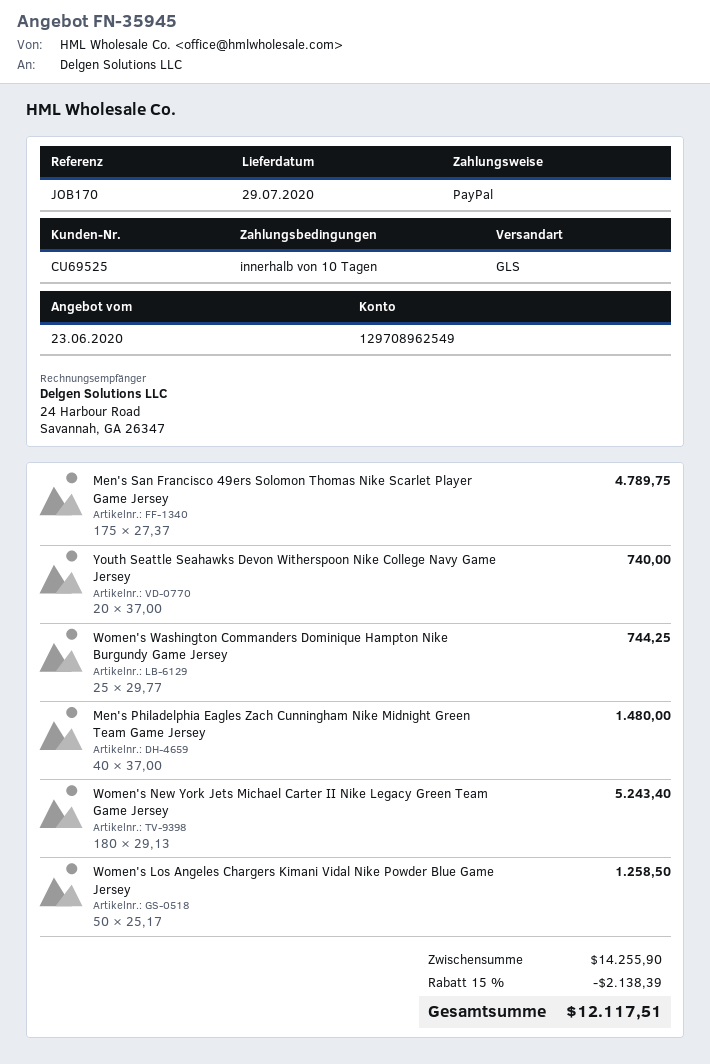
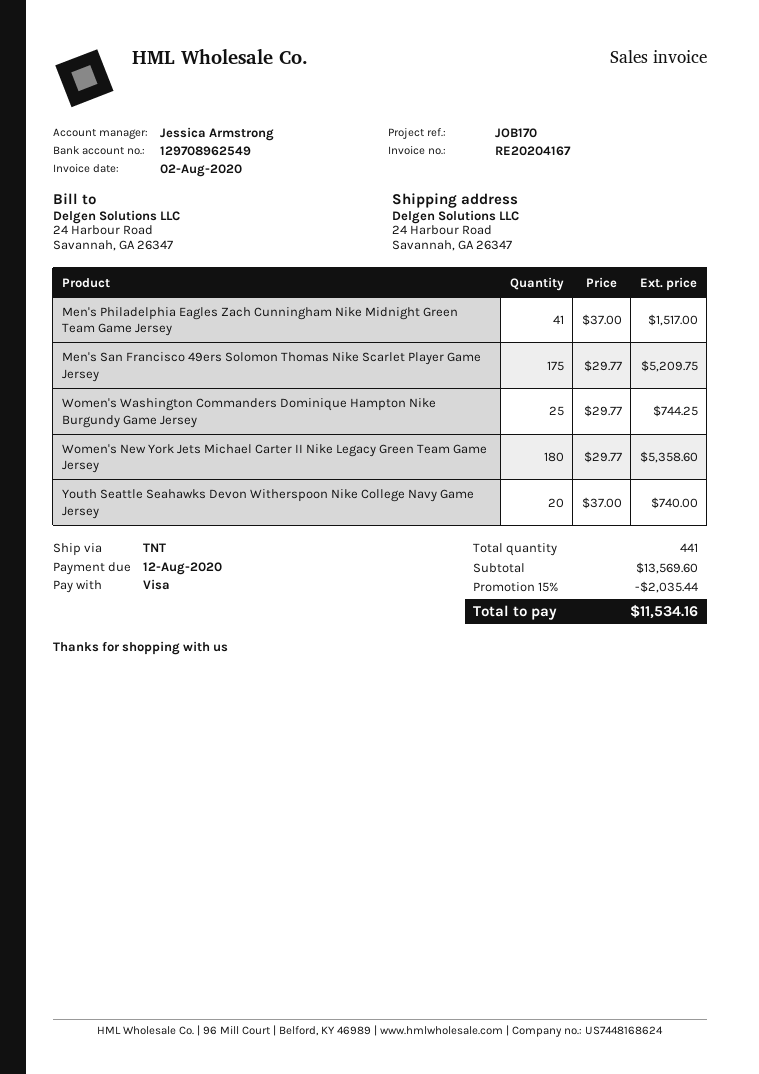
payment method: PayPal -> Visa
shipping method: GLS -> TNT
Men's San Francisco 49ers Solomon Thomas Nike Scarlet Player Game Jersey: 175 x 27.37 = 4789.75 -> 175 x 29.77 = 5209.75
Men's Philadelphia Eagles Zach Cunningham Nike Midnight Green Team Game Jersey: 40 x 37.00 = 1480.00 -> 41 x 37.00 = 1517.00
Women's New York Jets Michael Carter II Nike Legacy Green Team Game Jersey: 180 x 29.13 = 5243.40 -> 180 x 29.77 = 5358.60
Women's Los Angeles Chargers Kimani Vidal Nike Powder Blue Game Jersey: 50 x 25.17 = 1258.50 -> none
subtotal: 14255.90 -> 13569.60
discount: 15% = 2138.39 -> 15% = 2035.44
total: 12117.51 -> 11534.16

